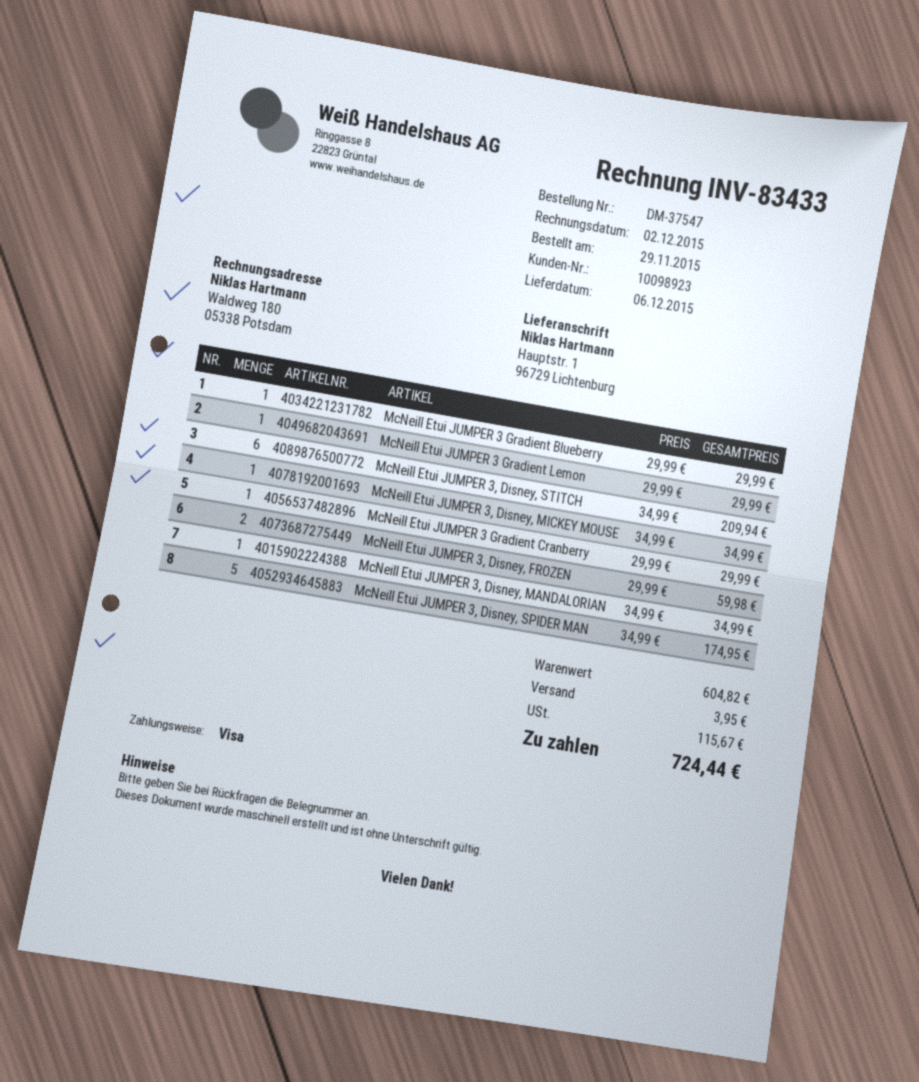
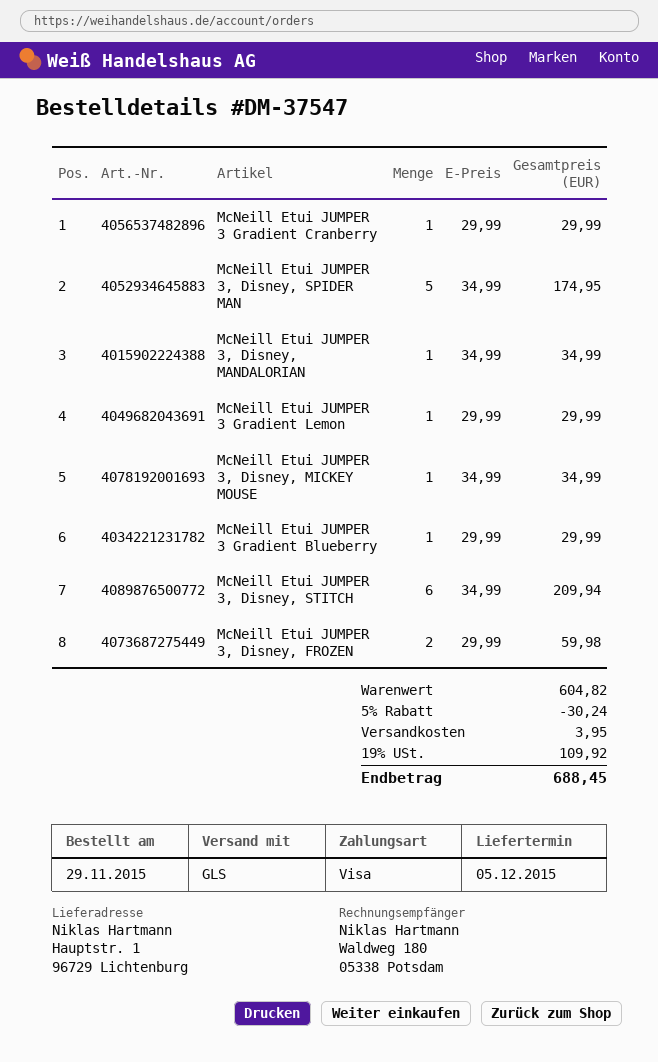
delivery date: 2015-12-06 -> 2015-12-05
discount: none -> 5% = 30.24
tax: 115.67 -> 109.92
total: 724.44 -> 688.45

